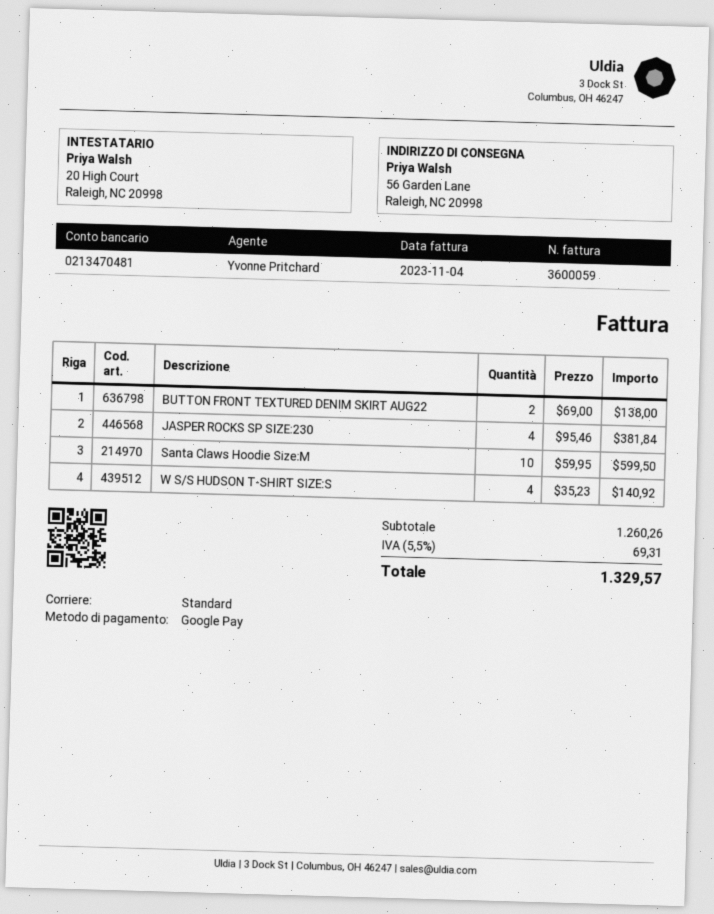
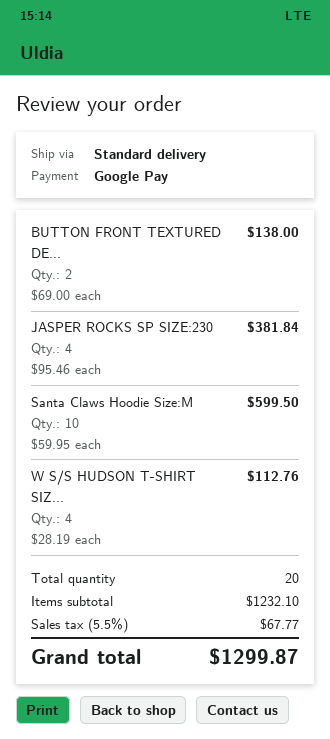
W S/S HUDSON T-SHIRT SIZE:S: 4 x 35.23 = 140.92 -> 4 x 28.19 = 112.76
subtotal: 1260.26 -> 1232.10
tax: 5.5% = 69.31 -> 5.5% = 67.77
total: 1329.57 -> 1299.87

